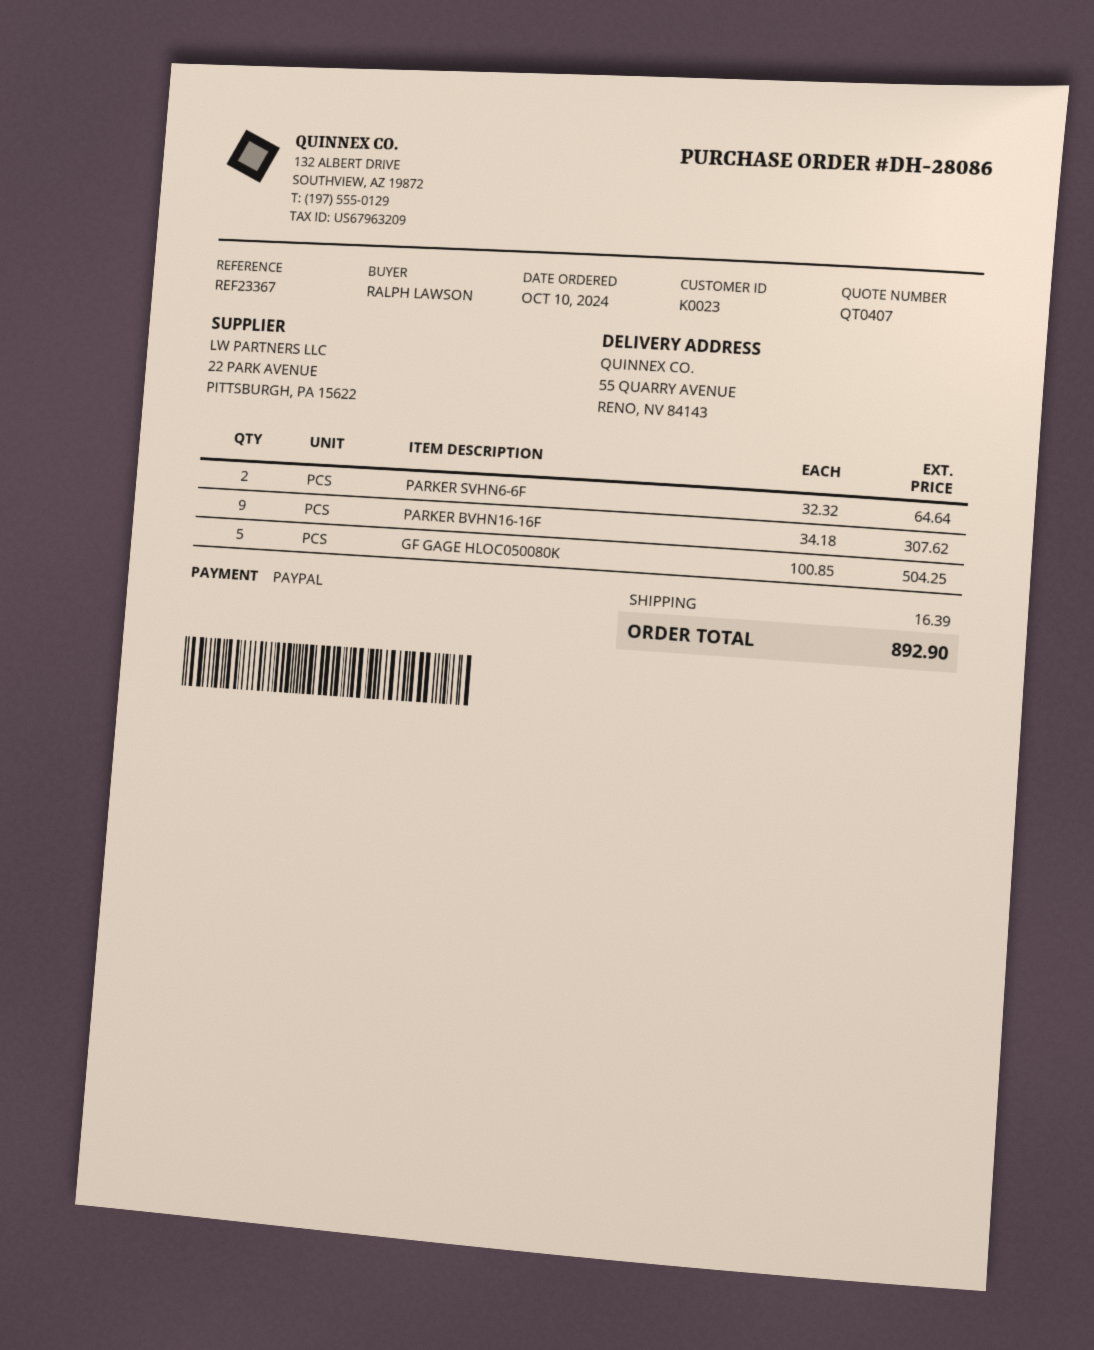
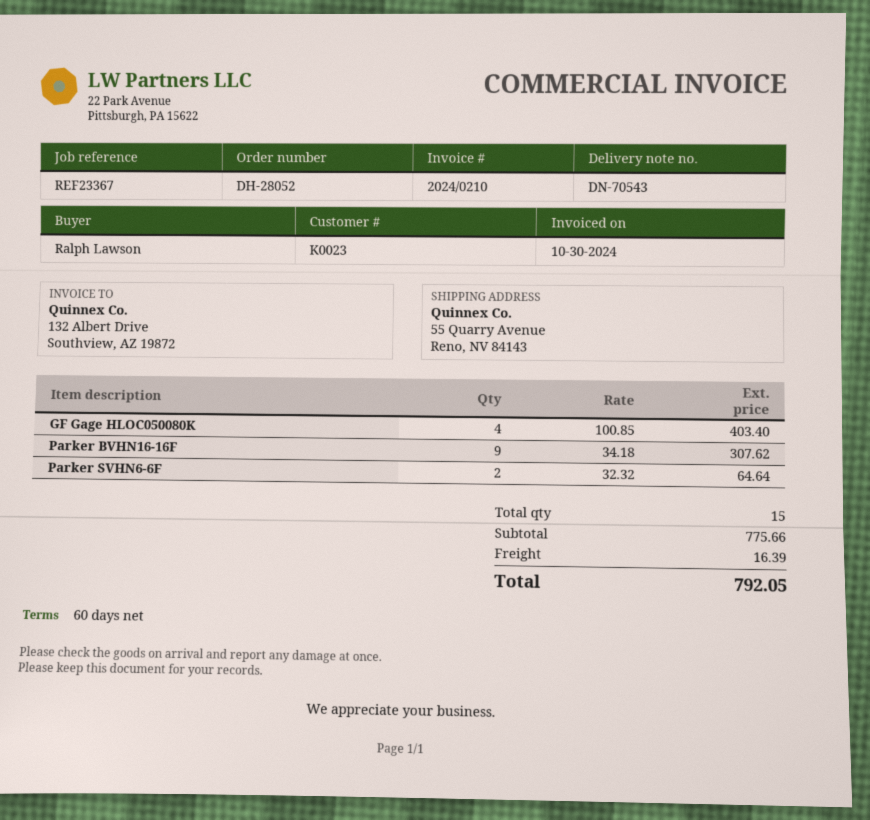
order number: DH-28086 -> DH-28052
GF GAGE HLOC050080K: 5 x 100.85 = 504.25 -> 4 x 100.85 = 403.40
total: 892.90 -> 792.05

